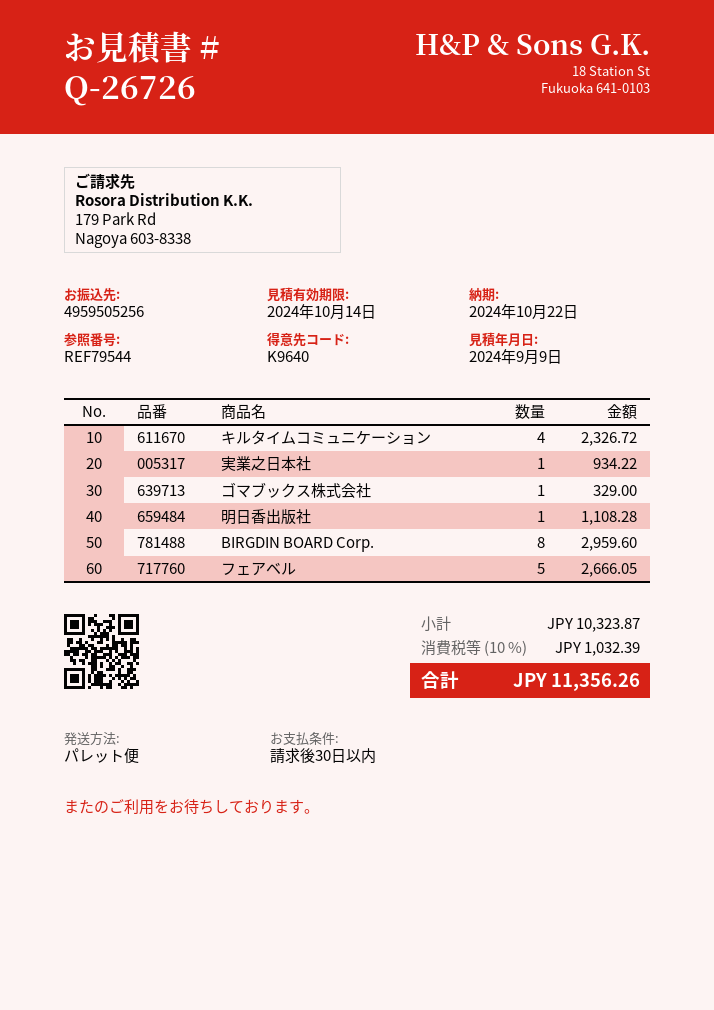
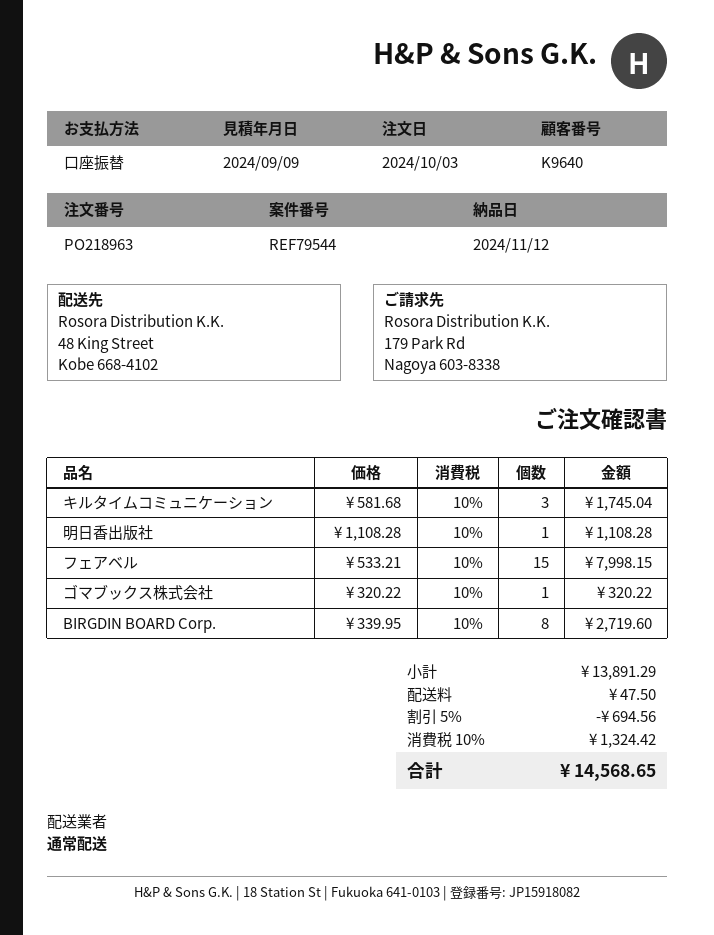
delivery date: 2024-10-22 -> 2024-11-12
shipping method: pallet freight -> standard
キルタイムコミュニケーション: 4 for 2326.72 -> 3 for 1745.04
実業之日本社: 1 for 934.22 -> none
ゴマブックス株式会社: 1 for 329.00 -> 1 for 320.22
BIRGDIN BOARD Corp.: 8 for 2959.60 -> 8 for 2719.60
フェアベル: 5 for 2666.05 -> 15 for 7998.15
subtotal: 10323.87 -> 13891.29
discount: none -> 5% = 694.56
shipping: none -> 47.50
tax: 10% = 1032.39 -> 10% = 1324.42
total: 11356.26 -> 14568.65

